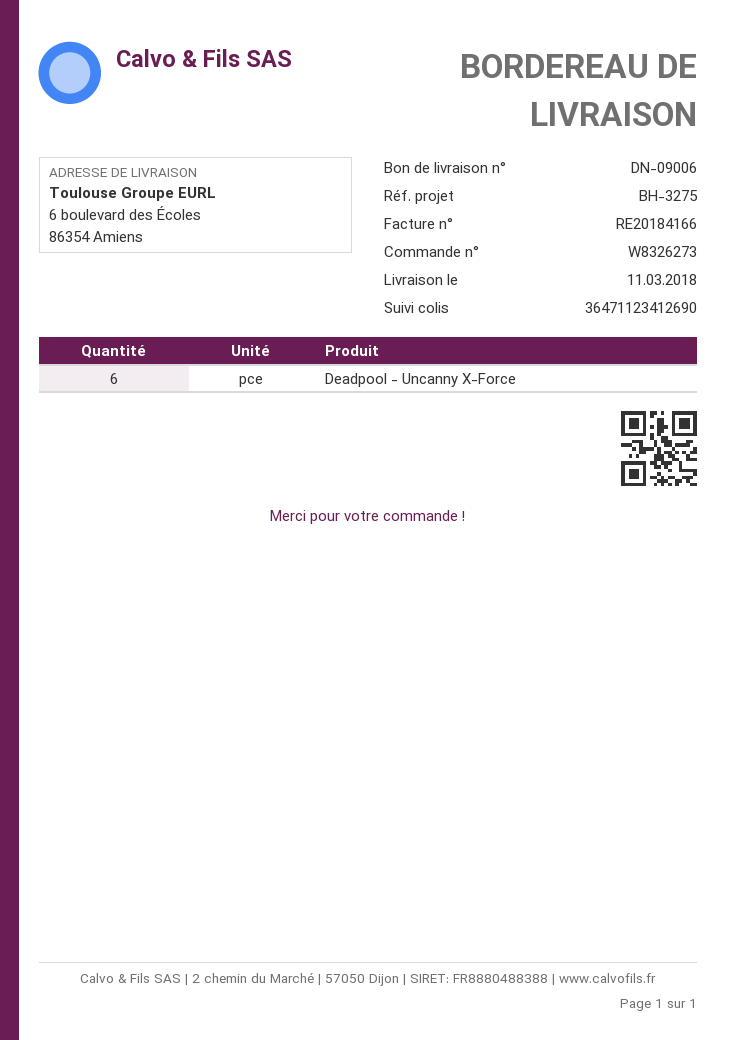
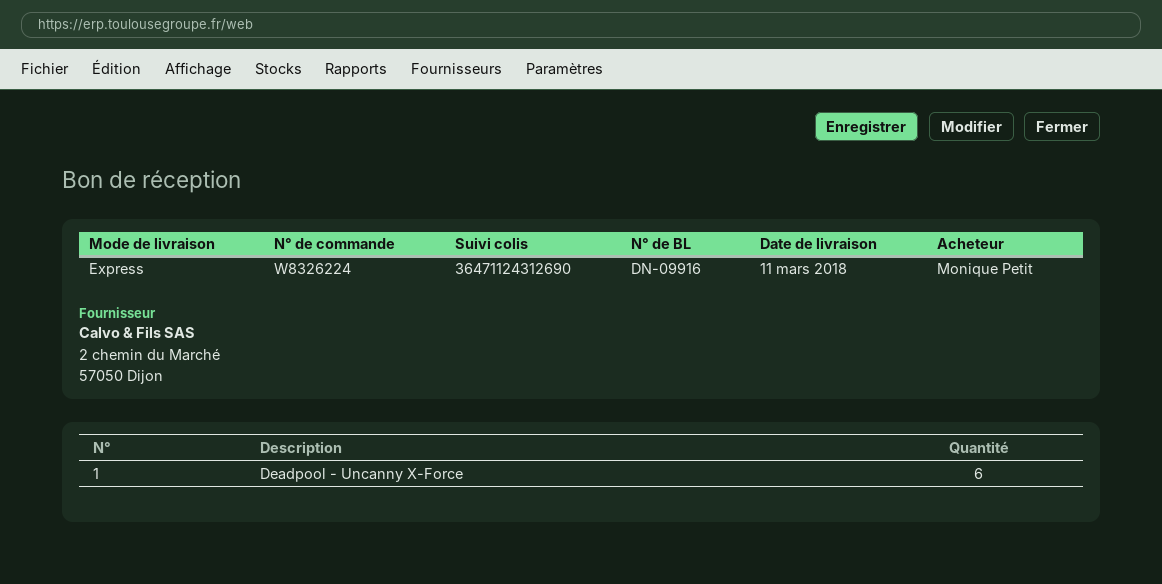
order number: W8326273 -> W8326224
delivery note number: DN-09006 -> DN-09916
tracking number: 36471123412690 -> 36471124312690

